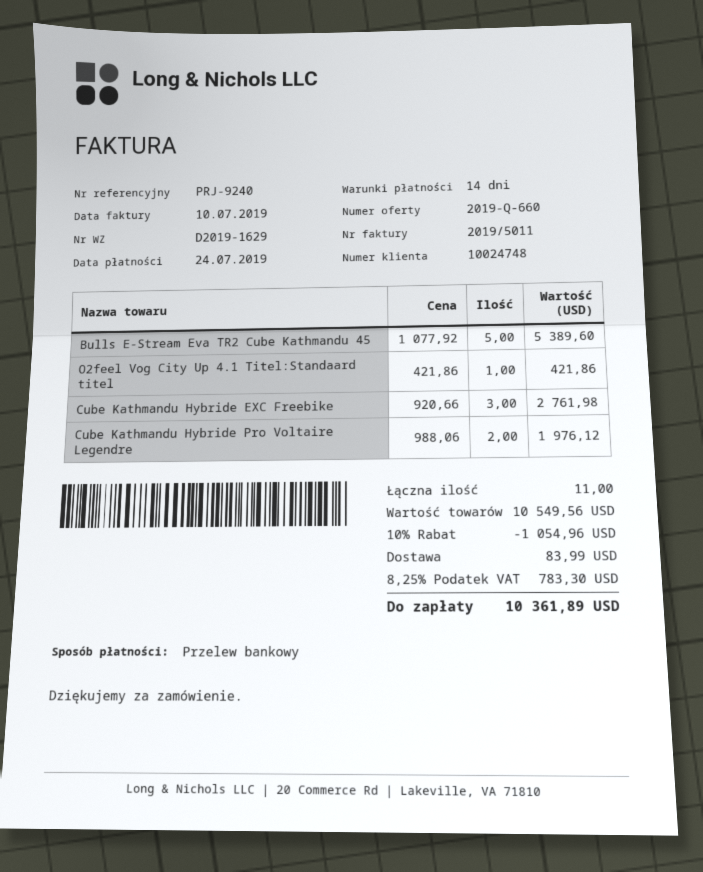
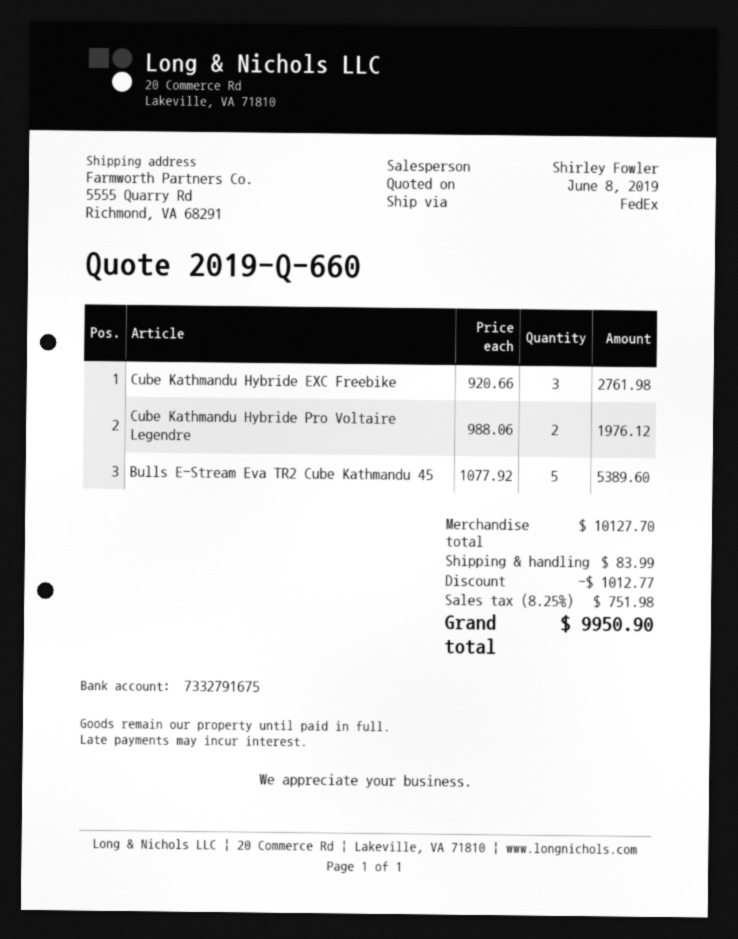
O2feel Vog City Up 4.1 Titel:Standaard titel: 1 x 421.86 = 421.86 -> none
subtotal: 10549.56 -> 10127.70
discount: 1054.96 -> 1012.77
tax: 8.25% = 783.30 -> 8.25% = 751.98
total: 10361.89 -> 9950.90

